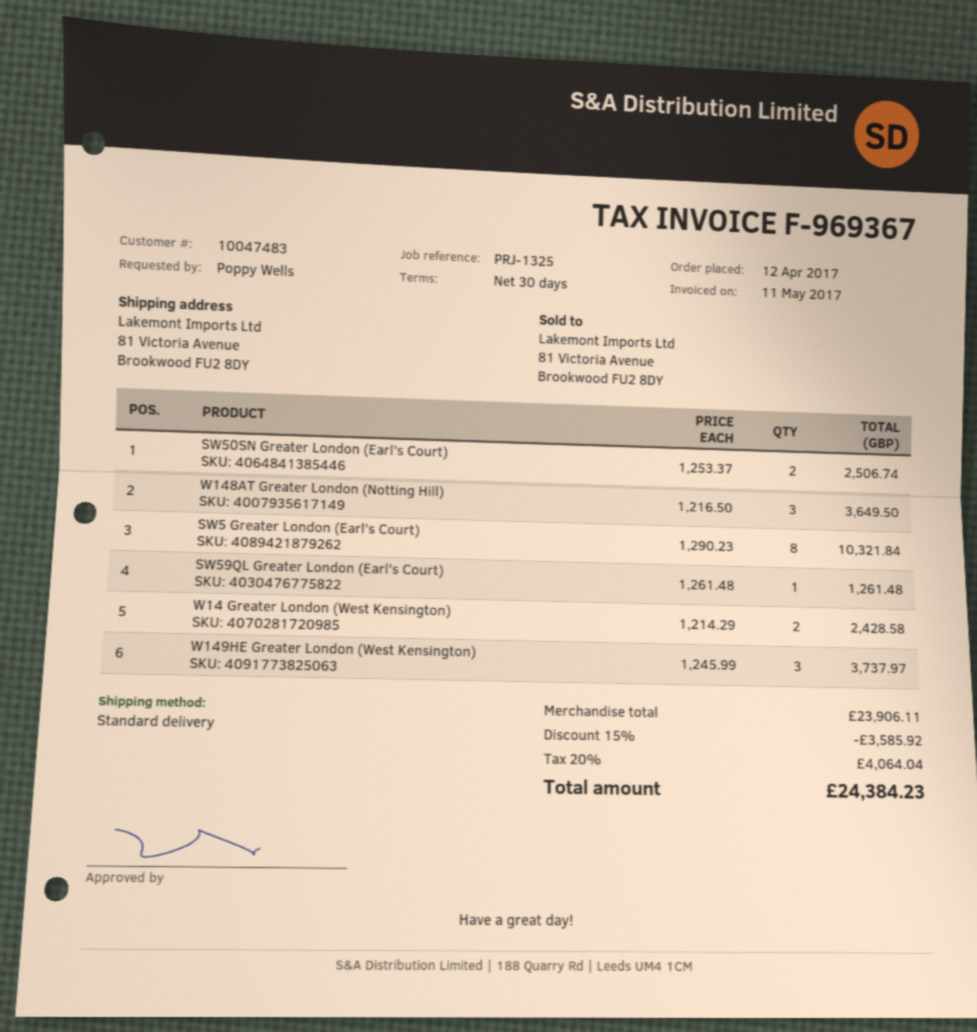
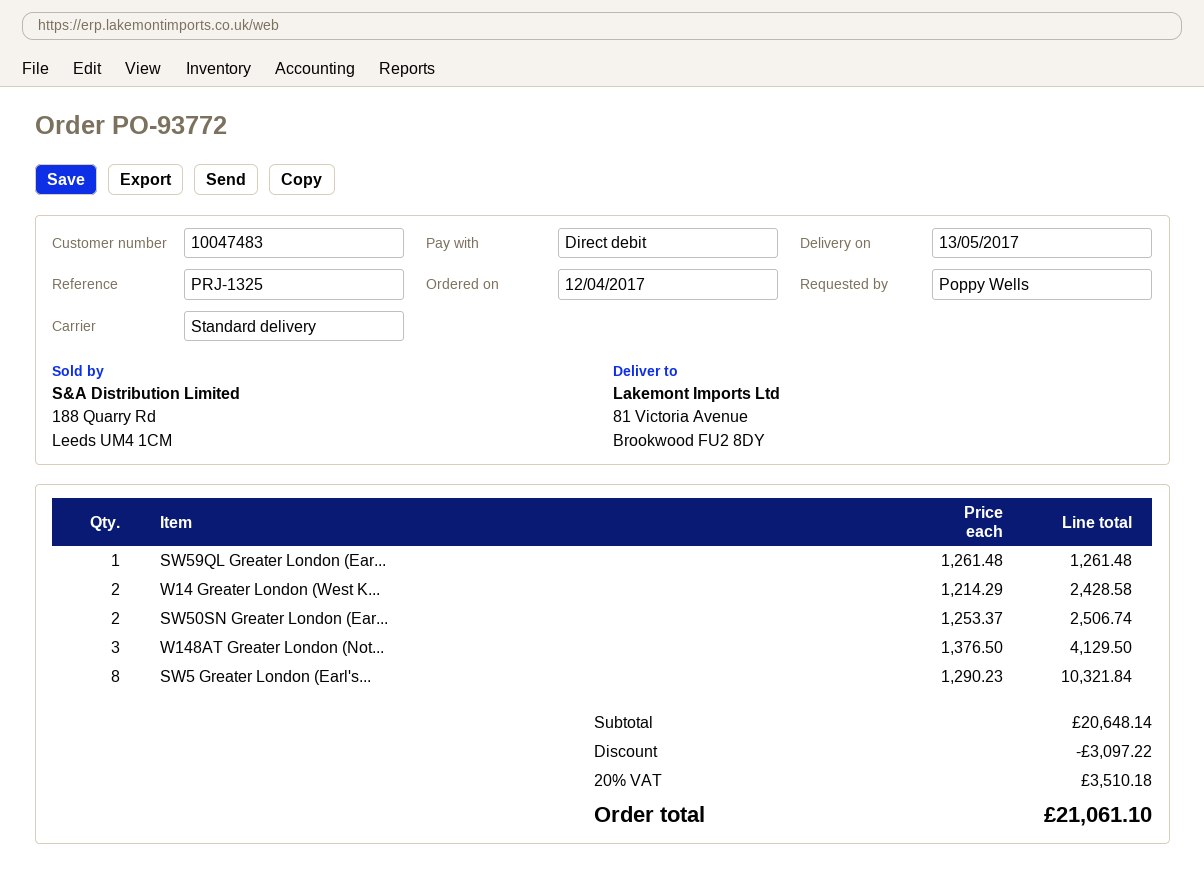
W148AT Greater London (Notting Hill): 3 x 1216.50 = 3649.50 -> 3 x 1376.50 = 4129.50
W149HE Greater London (West Kensington): 3 x 1245.99 = 3737.97 -> none
subtotal: 23906.11 -> 20648.14
discount: 3585.92 -> 3097.22
tax: 20% = 4064.04 -> 20% = 3510.18
total: 24384.23 -> 21061.10

